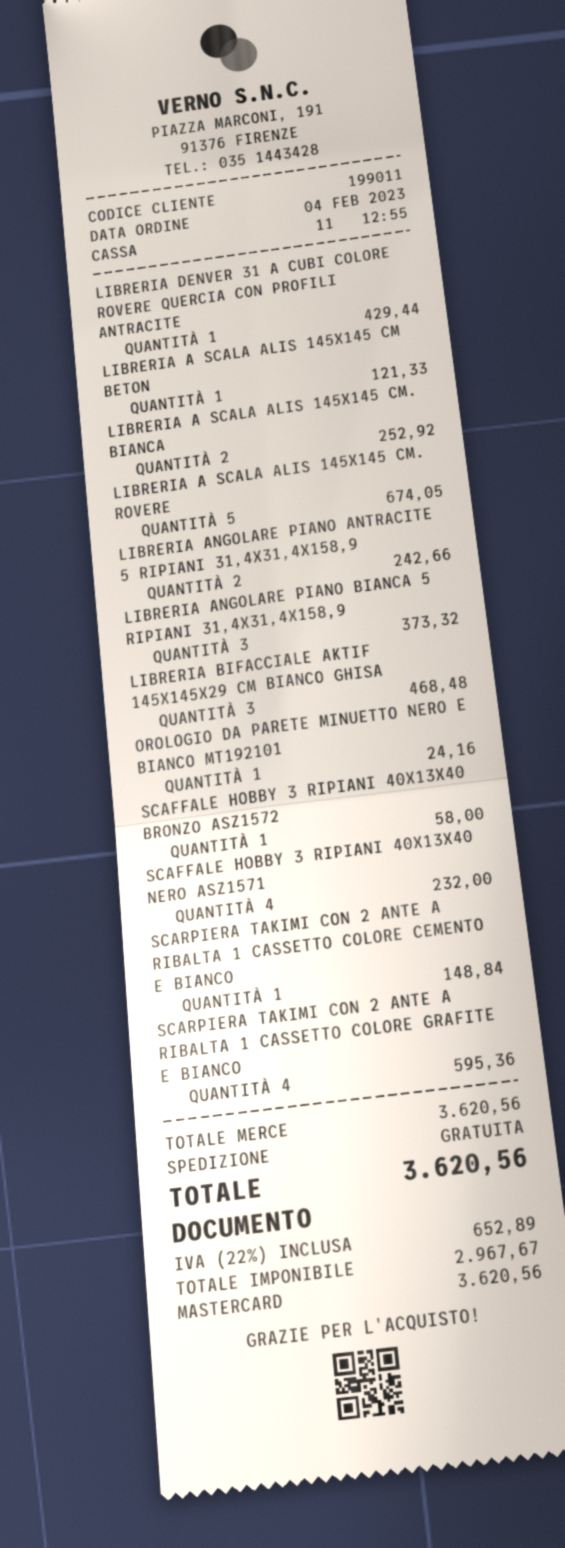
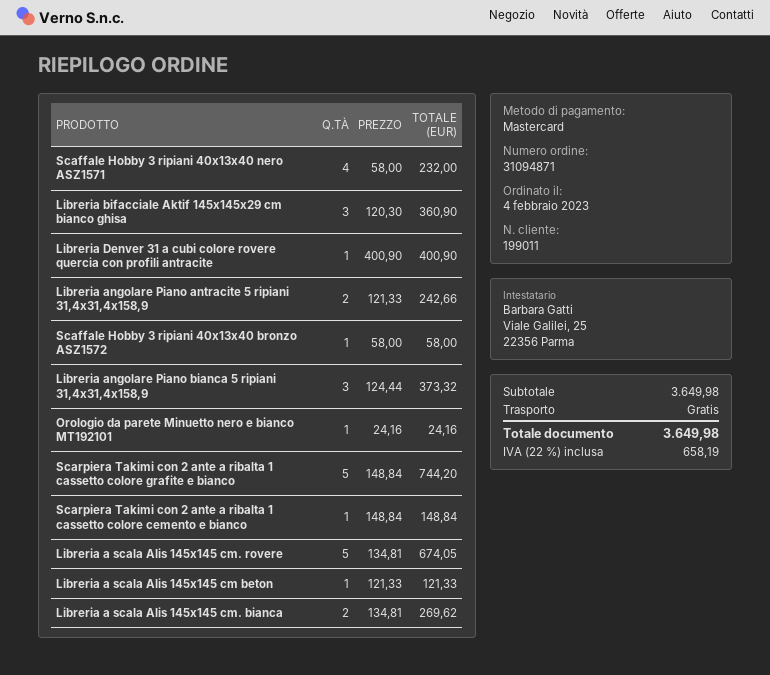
LIBRERIA DENVER 31 A CUBI COLORE ROVERE QUERCIA CON PROFILI ANTRACITE: 1 for 429.44 -> 1 for 400.90
LIBRERIA A SCALA ALIS 145X145 CM. BIANCA: 2 for 252.92 -> 2 for 269.62
LIBRERIA BIFACCIALE AKTIF 145X145X29 CM BIANCO GHISA: 3 for 468.48 -> 3 for 360.90
SCARPIERA TAKIMI CON 2 ANTE A RIBALTA 1 CASSETTO COLORE GRAFITE E BIANCO: 4 for 595.36 -> 5 for 744.20
subtotal: 3620.56 -> 3649.98
tax: 22% = 652.89 -> 22% = 658.19
total: 3620.56 -> 3649.98

